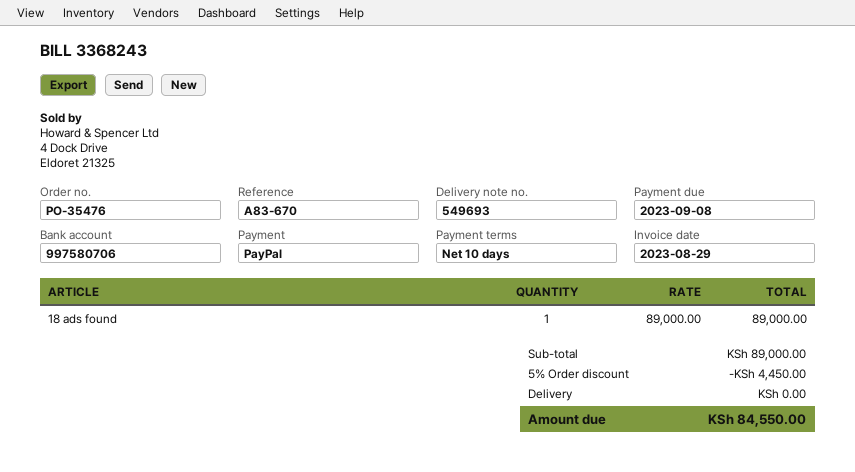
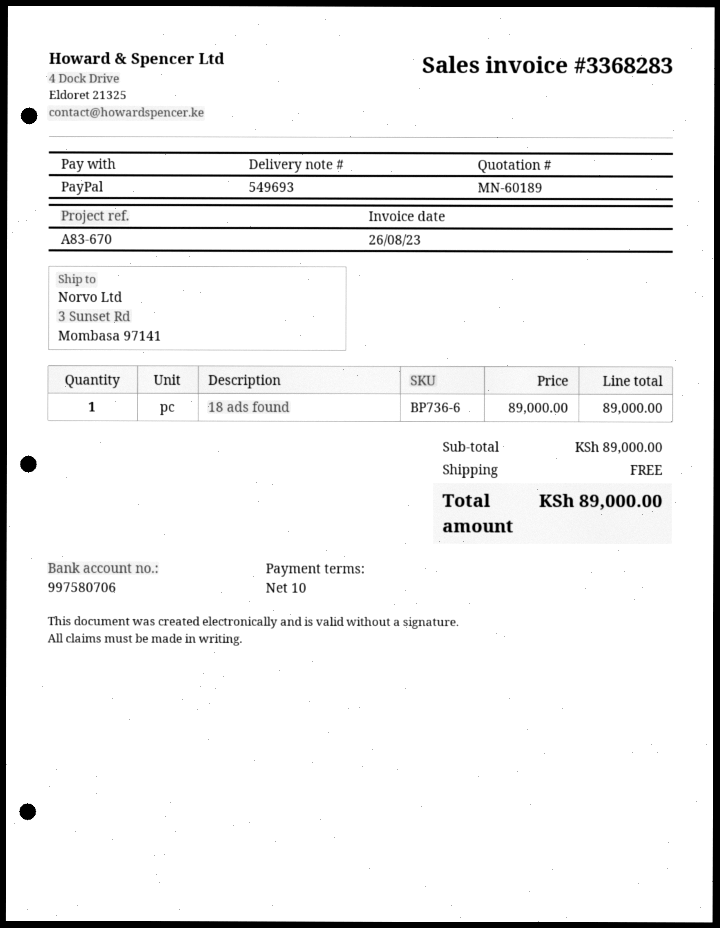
invoice number: 3368243 -> 3368283
invoice date: 2023-08-29 -> 2023-08-26
discount: 5% = 4450.00 -> none
total: 84550.00 -> 89000.00

